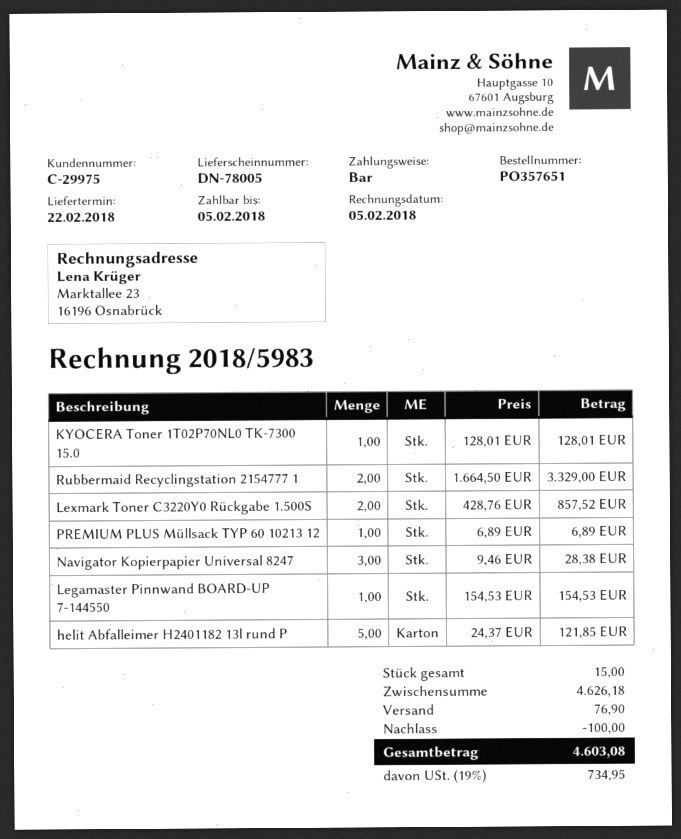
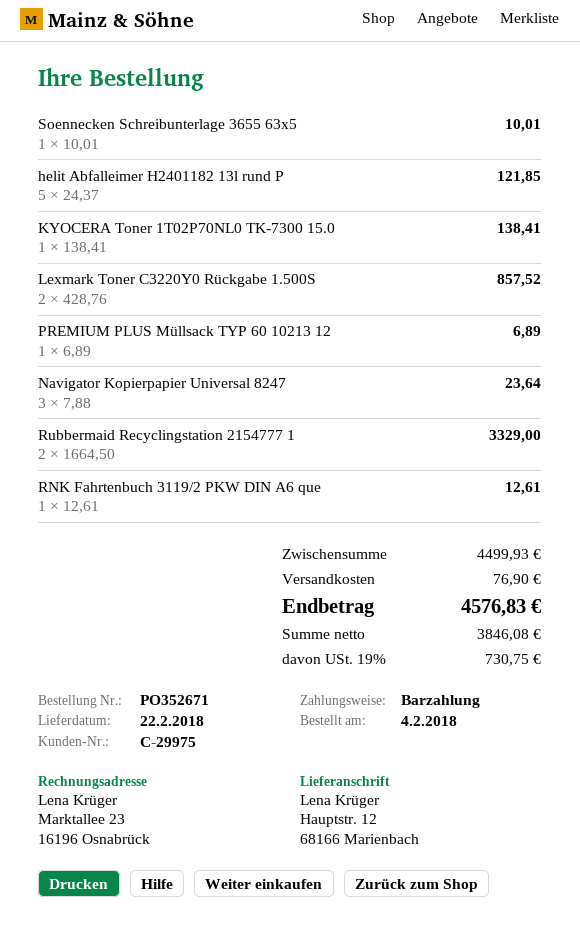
order number: PO357651 -> PO352671
KYOCERA Toner 1T02P70NL0 TK-7300 15.0: 1 x 128.01 = 128.01 -> 1 x 138.41 = 138.41
Navigator Kopierpapier Universal 8247: 3 x 9.46 = 28.38 -> 3 x 7.88 = 23.64
Legamaster Pinnwand BOARD-UP 7-144550: 1 x 154.53 = 154.53 -> none
Soennecken Schreibunterlage 3655 63x5: none -> 1 x 10.01 = 10.01
RNK Fahrtenbuch 3119/2 PKW DIN A6 que: none -> 1 x 12.61 = 12.61
subtotal: 4626.18 -> 4499.93
discount: 100.00 -> none
tax: 19% = 734.95 -> 19% = 730.75
total: 4603.08 -> 4576.83

